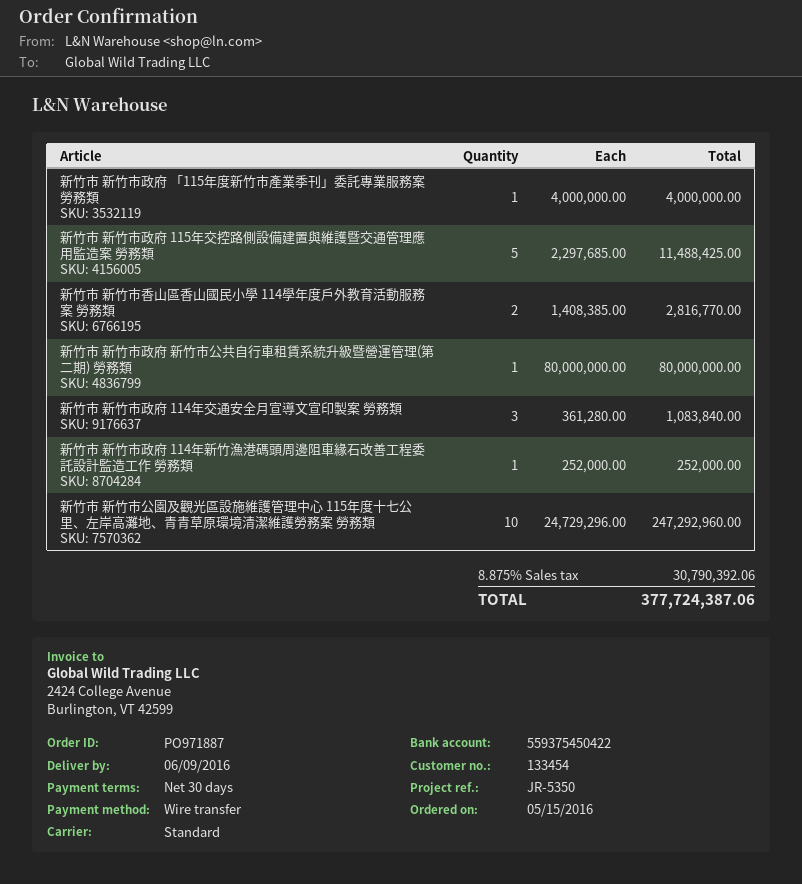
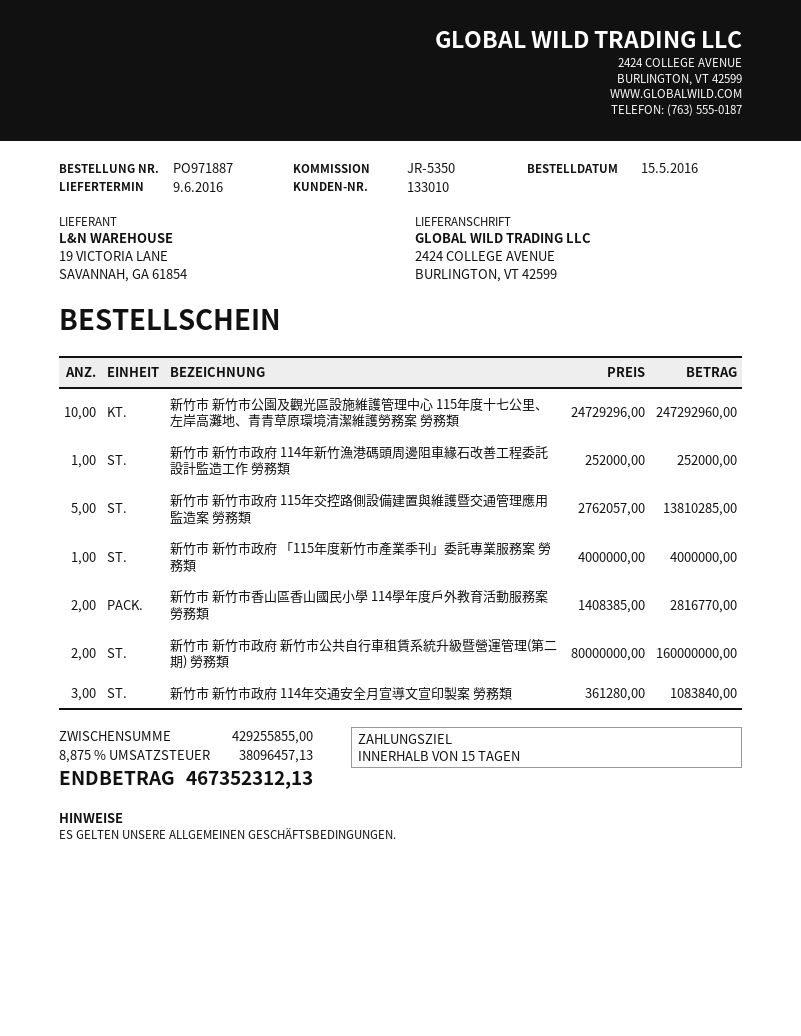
payment terms: 30 days -> 15 days
customer number: 133454 -> 133010
新竹市 新竹市政府 115年交控路側設備建置與維護暨交通管理應用監造案 勞務類: 5 x 2297685.00 = 11488425.00 -> 5 x 2762057.00 = 13810285.00
新竹市 新竹市政府 新竹市公共自行車租賃系統升級暨營運管理(第二期) 勞務類: 1 x 80000000.00 = 80000000.00 -> 2 x 80000000.00 = 160000000.00
tax: 8.875% = 30790392.06 -> 8.875% = 38096457.13
total: 377724387.06 -> 467352312.13

